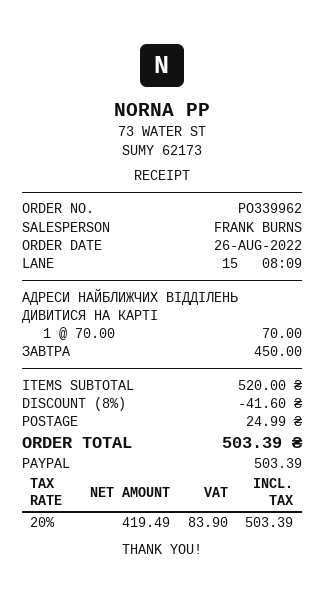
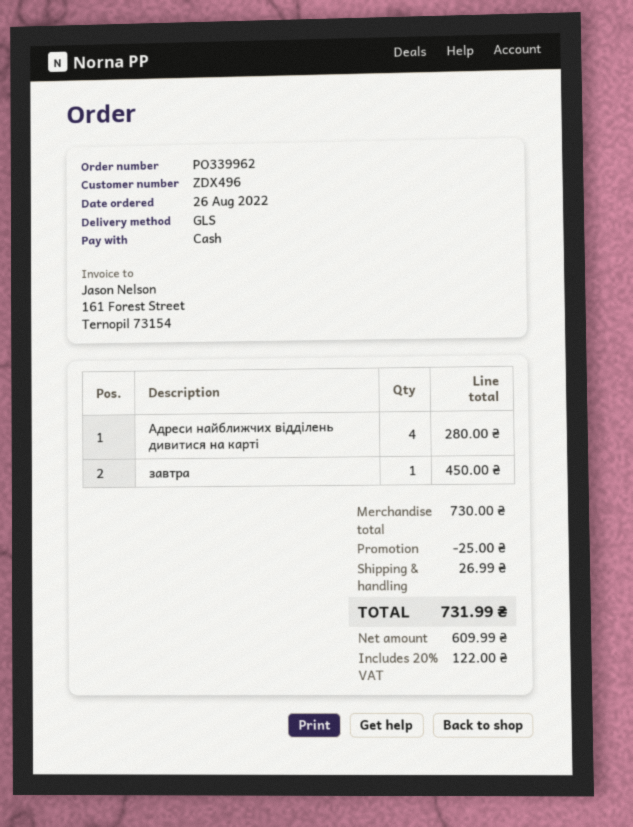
payment method: PayPal -> cash
АДРЕСИ НАЙБЛИЖЧИХ ВІДДІЛЕНЬ ДИВИТИСЯ НА КАРТІ: 1 for 70.00 -> 4 for 280.00
subtotal: 520.00 -> 730.00
discount: 41.60 -> 25.00
shipping: 24.99 -> 26.99
net: 419.49 -> 609.99
tax: 20% = 83.90 -> 20% = 122.00
total: 503.39 -> 731.99

